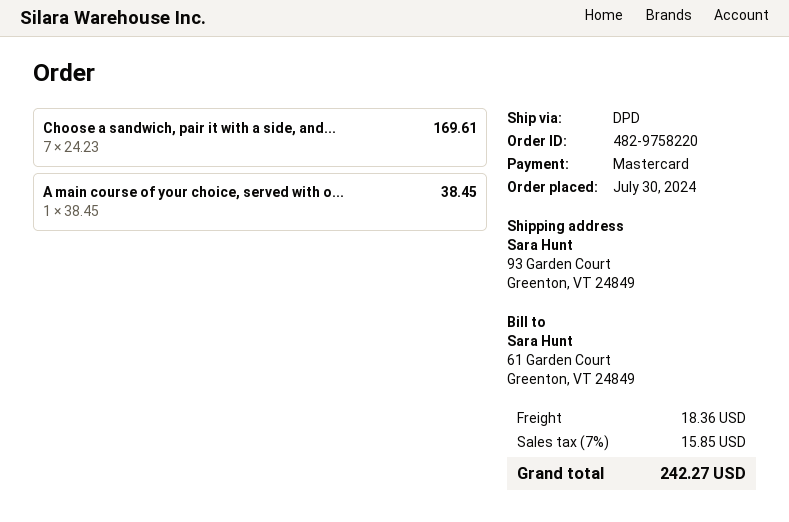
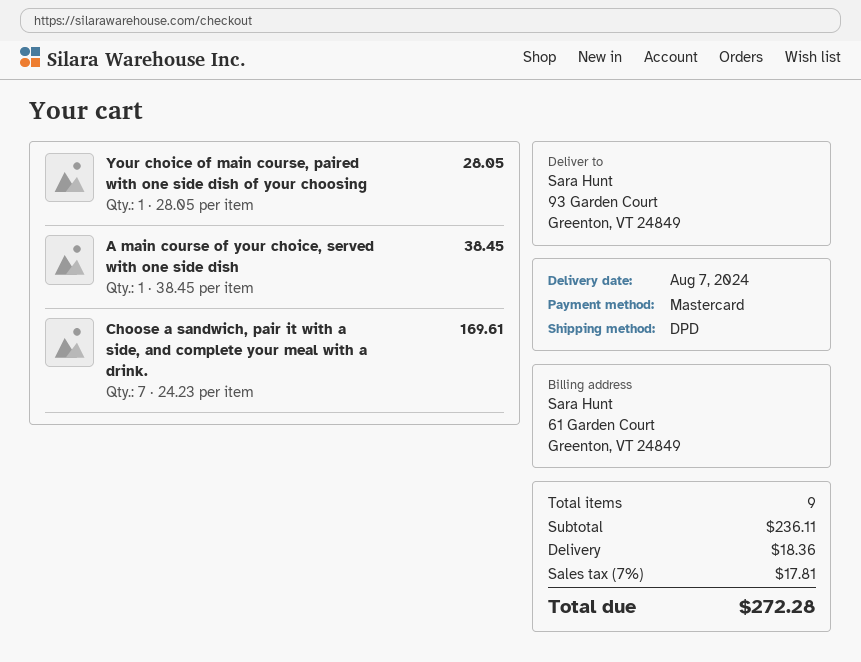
Your choice of main course, paired with one side dish of your choosing: none -> 1 x 28.05 = 28.05
tax: 7% = 15.85 -> 7% = 17.81
total: 242.27 -> 272.28

